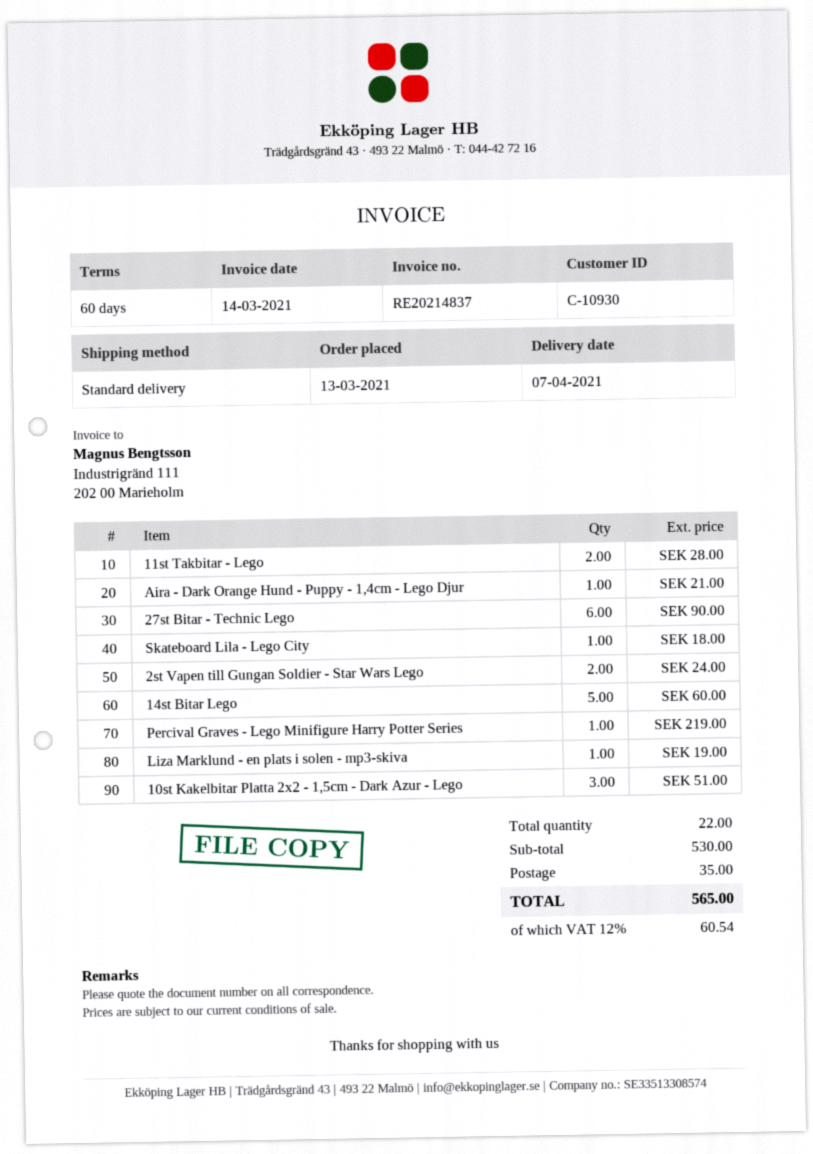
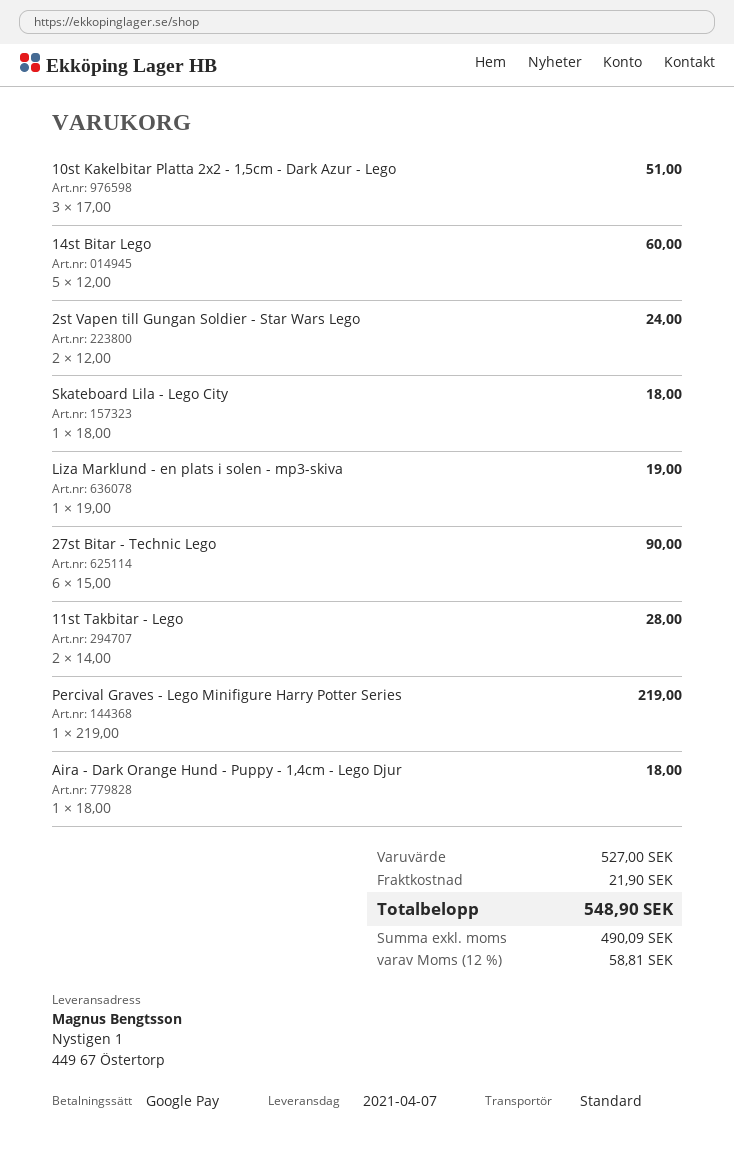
Aira - Dark Orange Hund - Puppy - 1,4cm - Lego Djur: 1 for 21.00 -> 1 for 18.00
subtotal: 530.00 -> 527.00
shipping: 35.00 -> 21.90
tax: 12% = 60.54 -> 12% = 58.81
total: 565.00 -> 548.90

